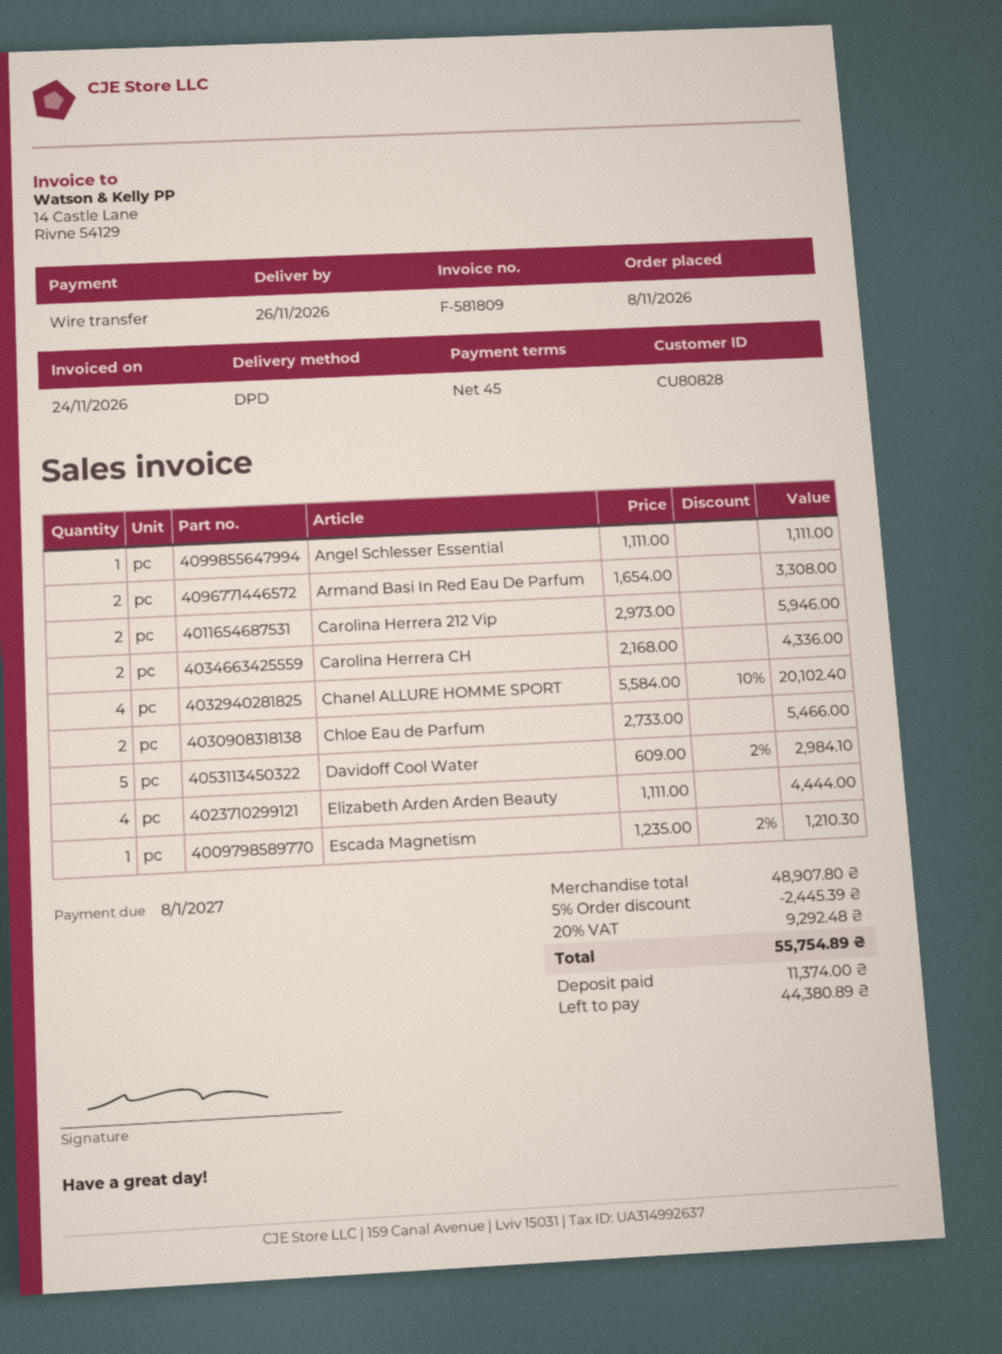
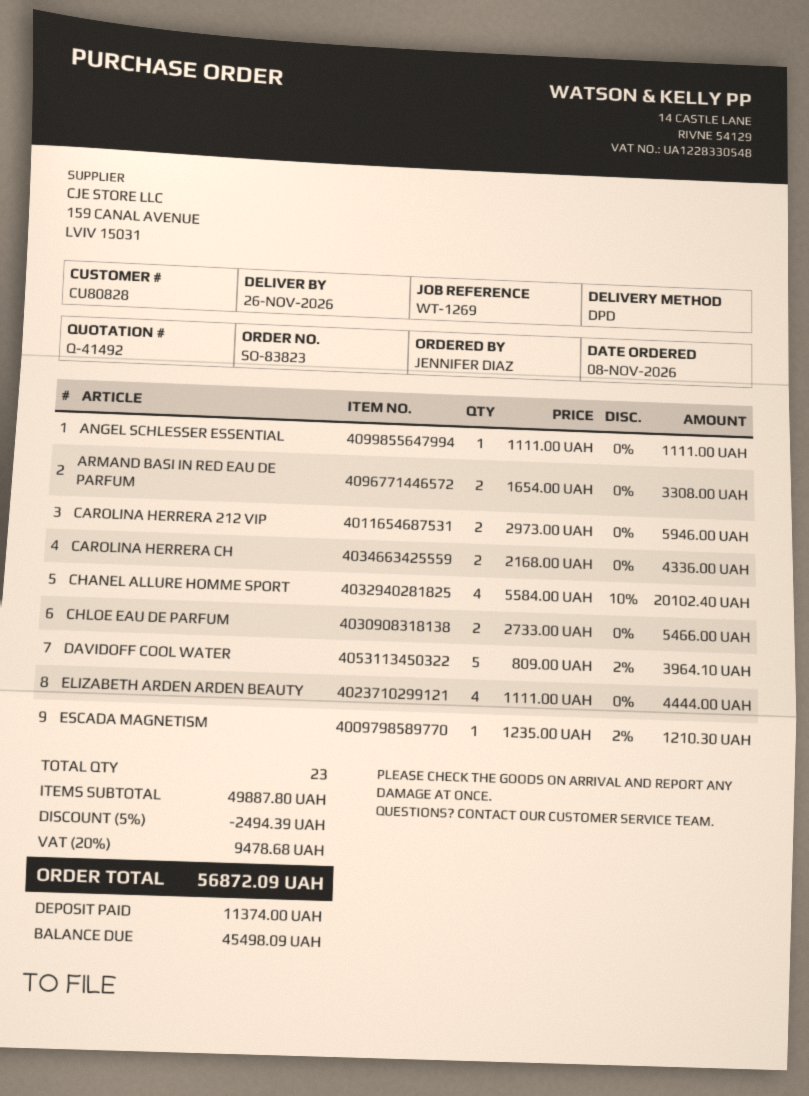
Davidoff Cool Water: 5 x 609.00 - 2% = 2984.10 -> 5 x 809.00 - 2% = 3964.10
subtotal: 48907.80 -> 49887.80
discount: 5% = 2445.39 -> 5% = 2494.39
tax: 20% = 9292.48 -> 20% = 9478.68
total: 55754.89 -> 56872.09
balance: 44380.89 -> 45498.09

